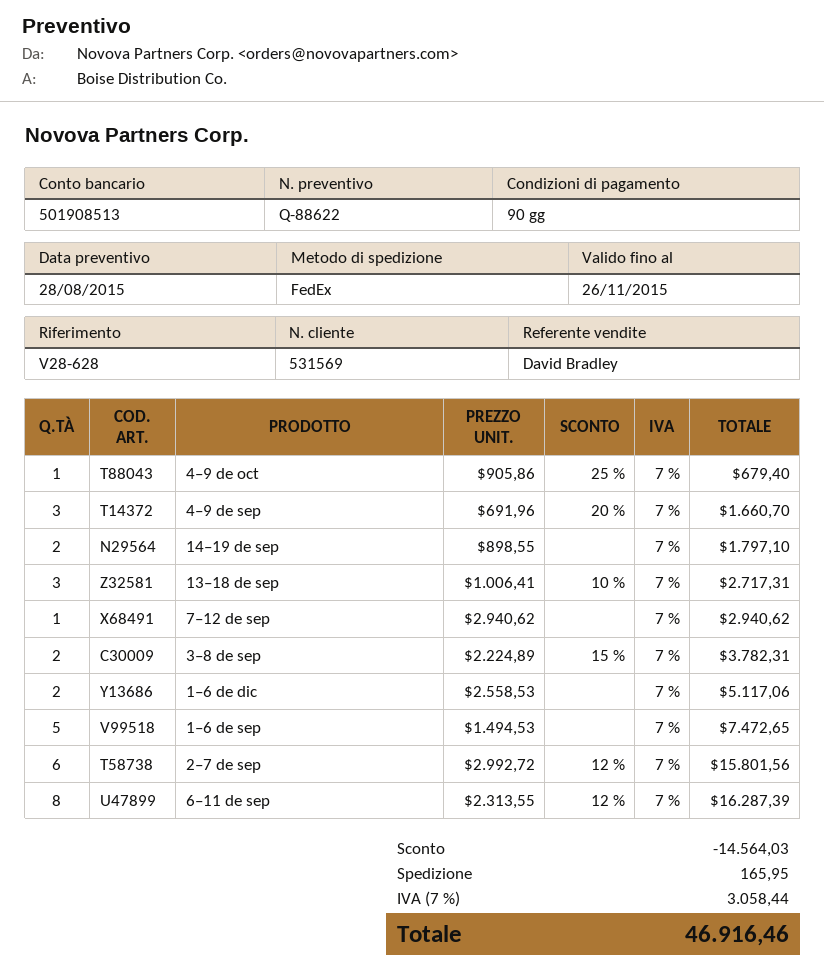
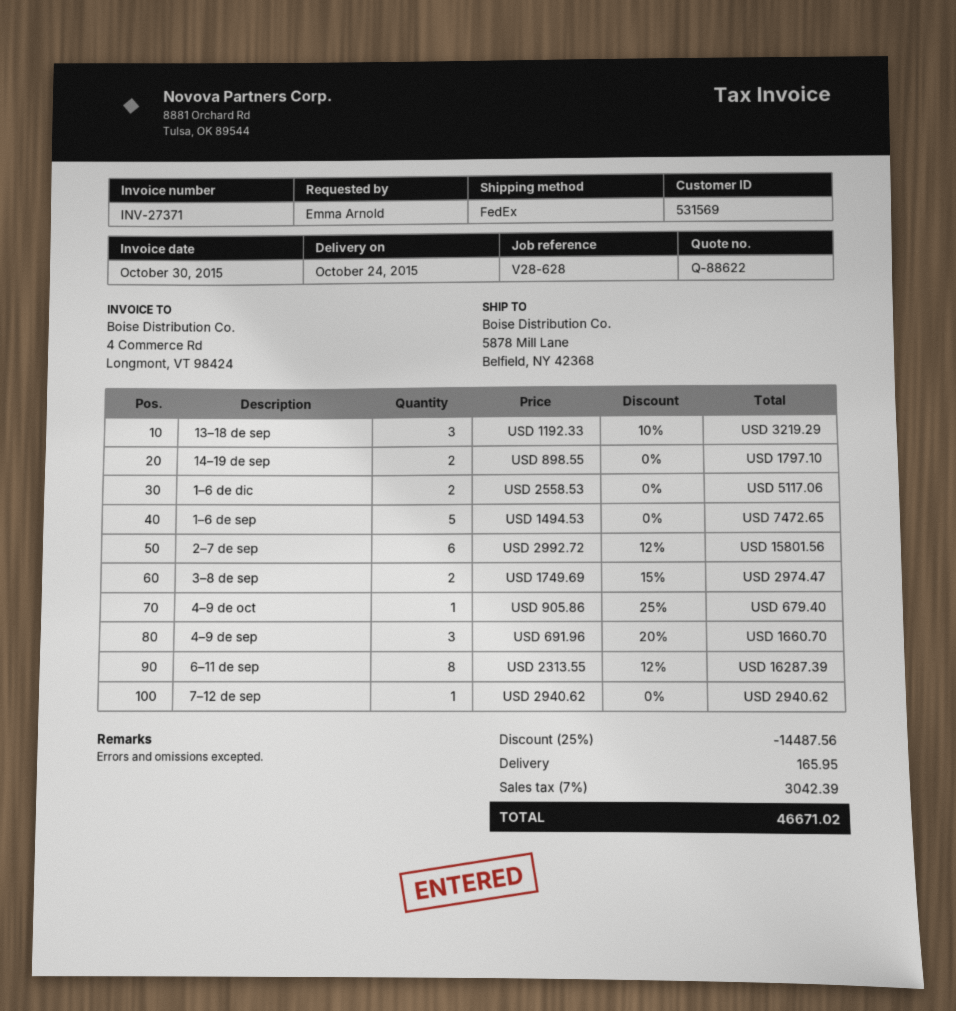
13–18 de sep: 3 x 1006.41 - 10% = 2717.31 -> 3 x 1192.33 - 10% = 3219.29
3–8 de sep: 2 x 2224.89 - 15% = 3782.31 -> 2 x 1749.69 - 15% = 2974.47
discount: 14564.03 -> 14487.56
tax: 7% = 3058.44 -> 7% = 3042.39
total: 46916.46 -> 46671.02

